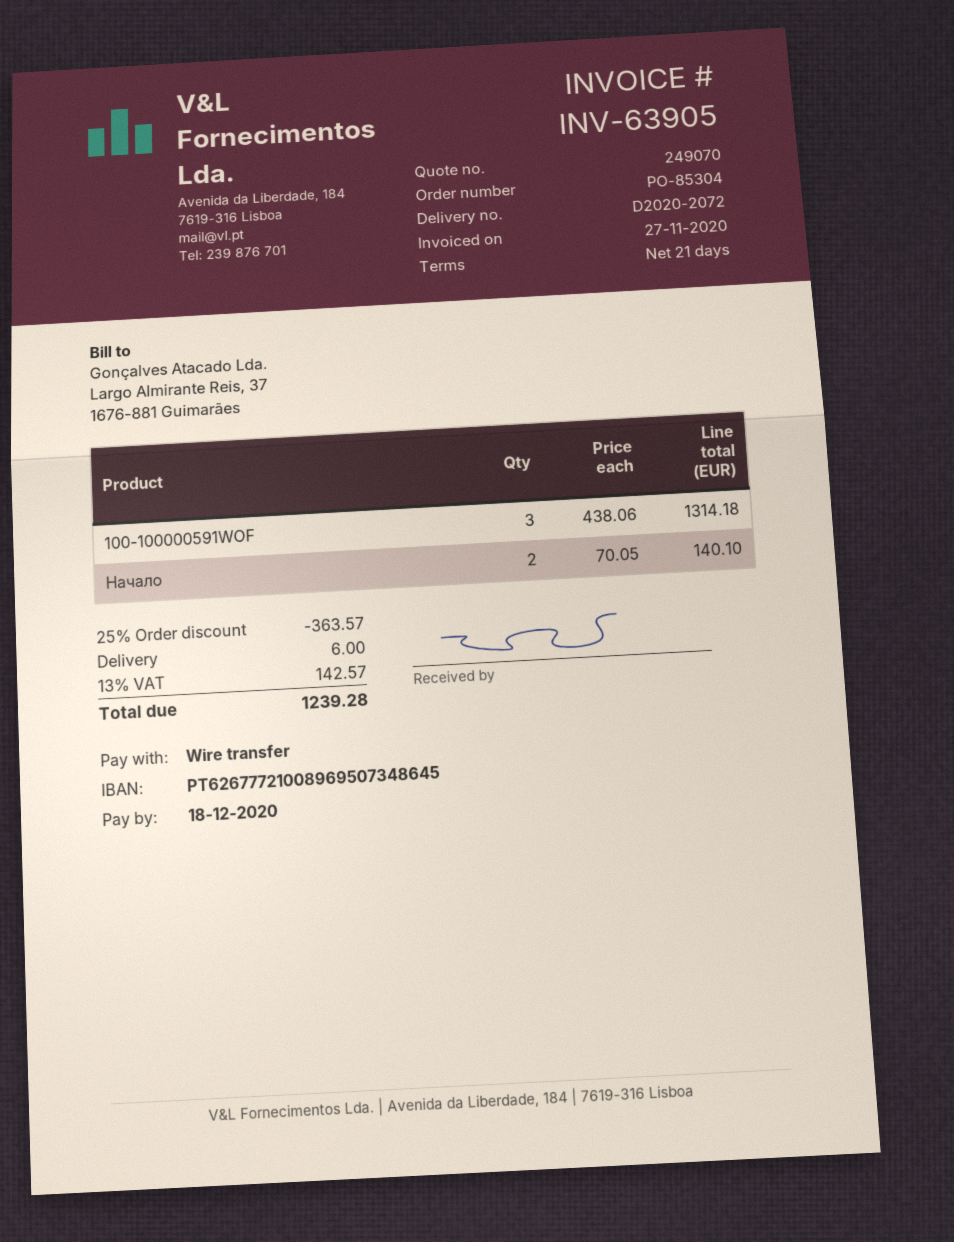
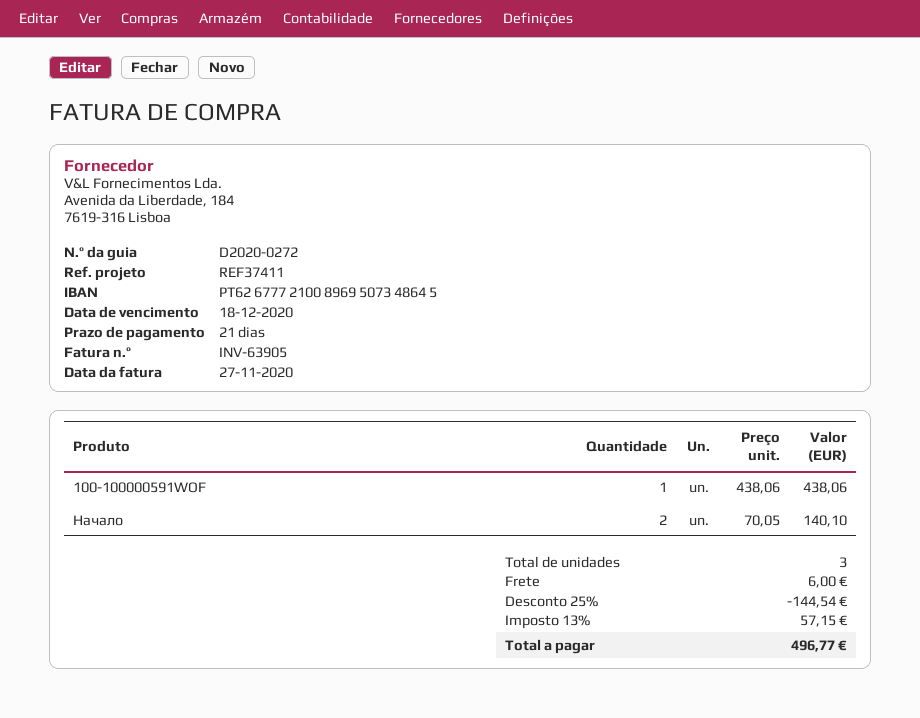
delivery note number: D2020-2072 -> D2020-0272
100-100000591WOF: 3 x 438.06 = 1314.18 -> 1 x 438.06 = 438.06
discount: 25% = 363.57 -> 25% = 144.54
tax: 13% = 142.57 -> 13% = 57.15
total: 1239.28 -> 496.77

